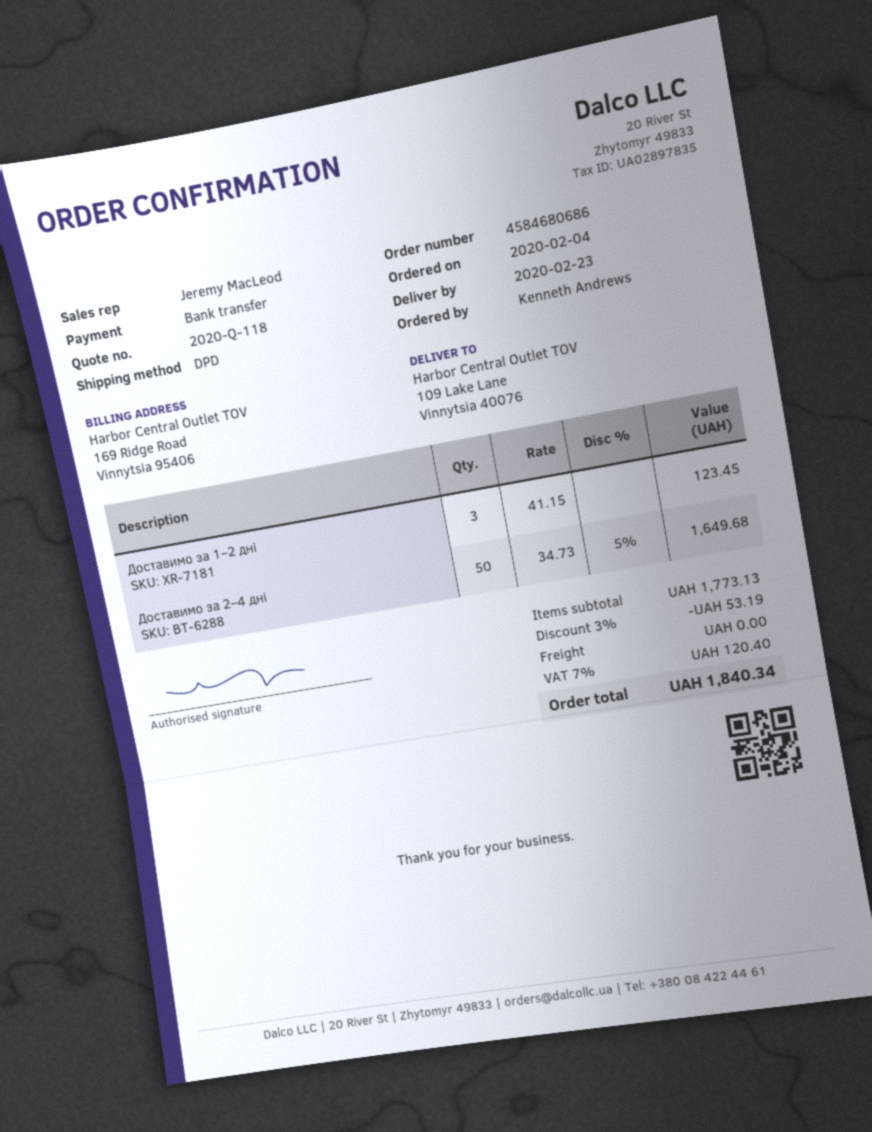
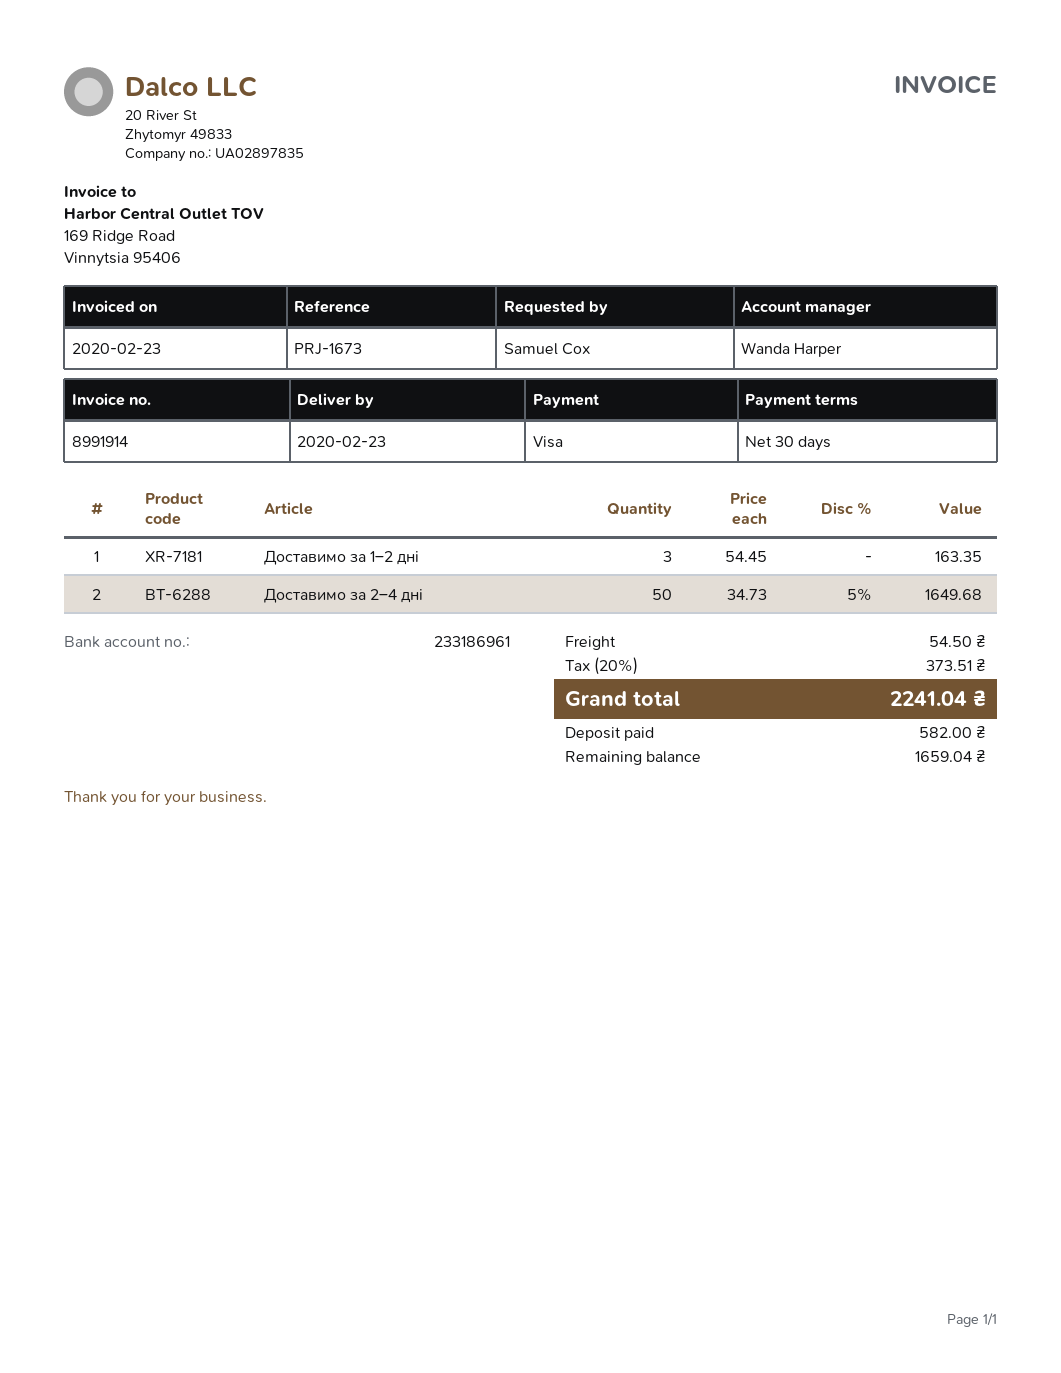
ordered by: Kenneth Andrews -> Samuel Cox
sales rep: Jeremy MacLeod -> Wanda Harper
payment method: bank transfer -> Visa
Доставимо за 1–2 дні: 3 x 41.15 = 123.45 -> 3 x 54.45 = 163.35
discount: 3% = 53.19 -> none
shipping: 0.00 -> 54.50
tax: 7% = 120.40 -> 20% = 373.51
total: 1840.34 -> 2241.04

